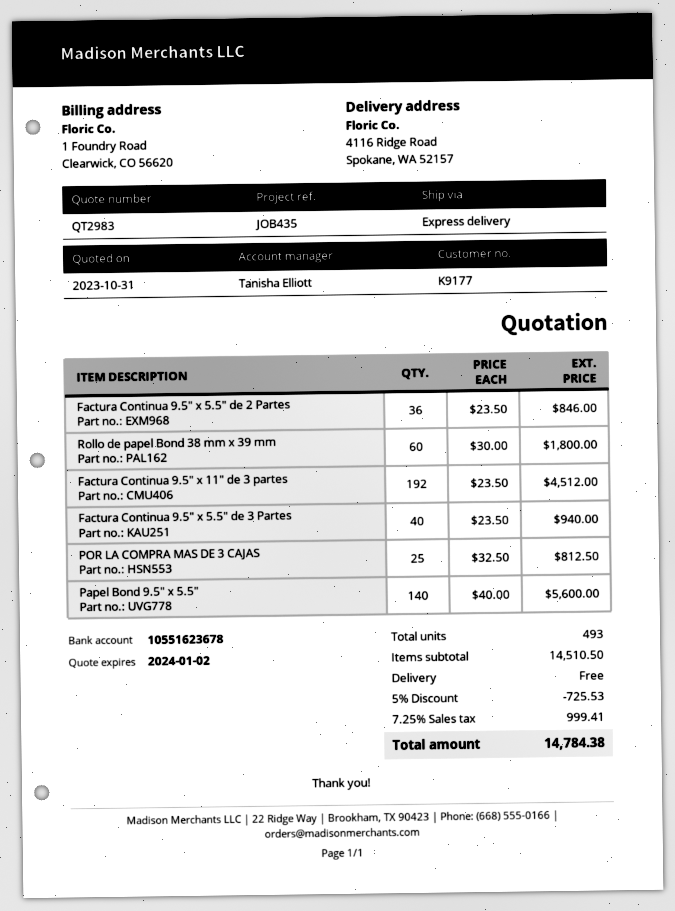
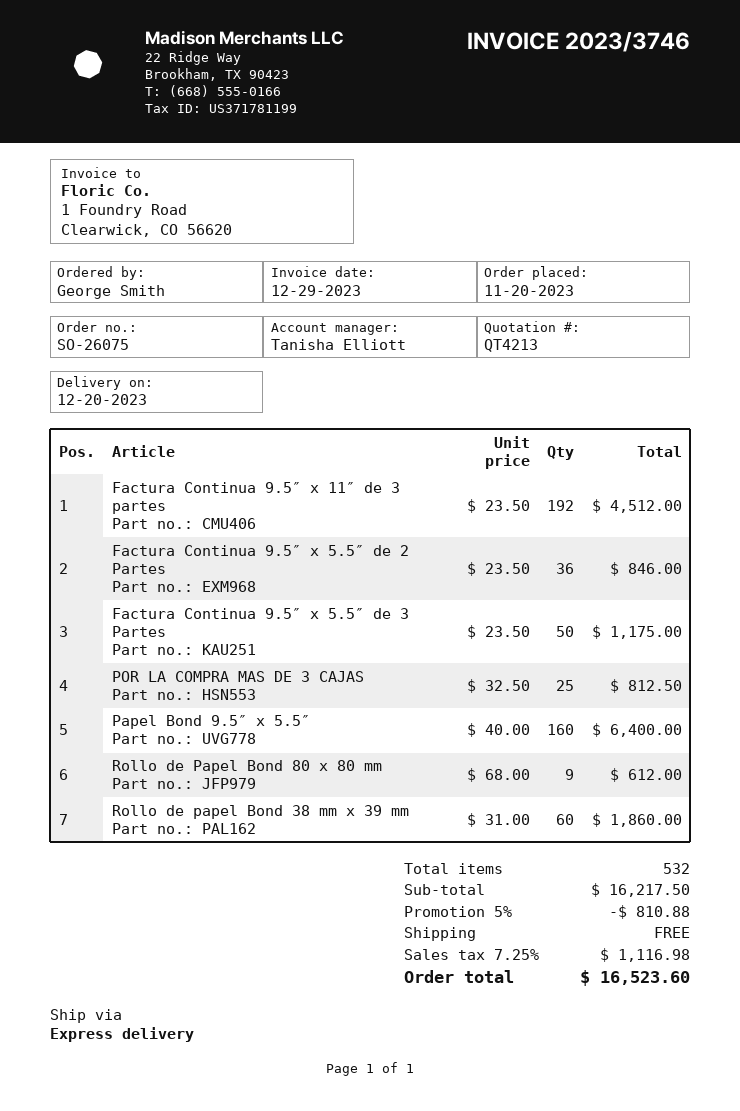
quote number: QT2983 -> QT4213
Rollo de papel Bond 38 mm x 39 mm: 60 x 30.00 = 1800.00 -> 60 x 31.00 = 1860.00
Factura Continua 9.5″ x 5.5″ de 3 Partes: 40 x 23.50 = 940.00 -> 50 x 23.50 = 1175.00
Papel Bond 9.5″ x 5.5″: 140 x 40.00 = 5600.00 -> 160 x 40.00 = 6400.00
Rollo de Papel Bond 80 x 80 mm: none -> 9 x 68.00 = 612.00
total quantity: 493 -> 532
subtotal: 14510.50 -> 16217.50
discount: 5% = 725.53 -> 5% = 810.88
tax: 7.25% = 999.41 -> 7.25% = 1116.98
total: 14784.38 -> 16523.60

